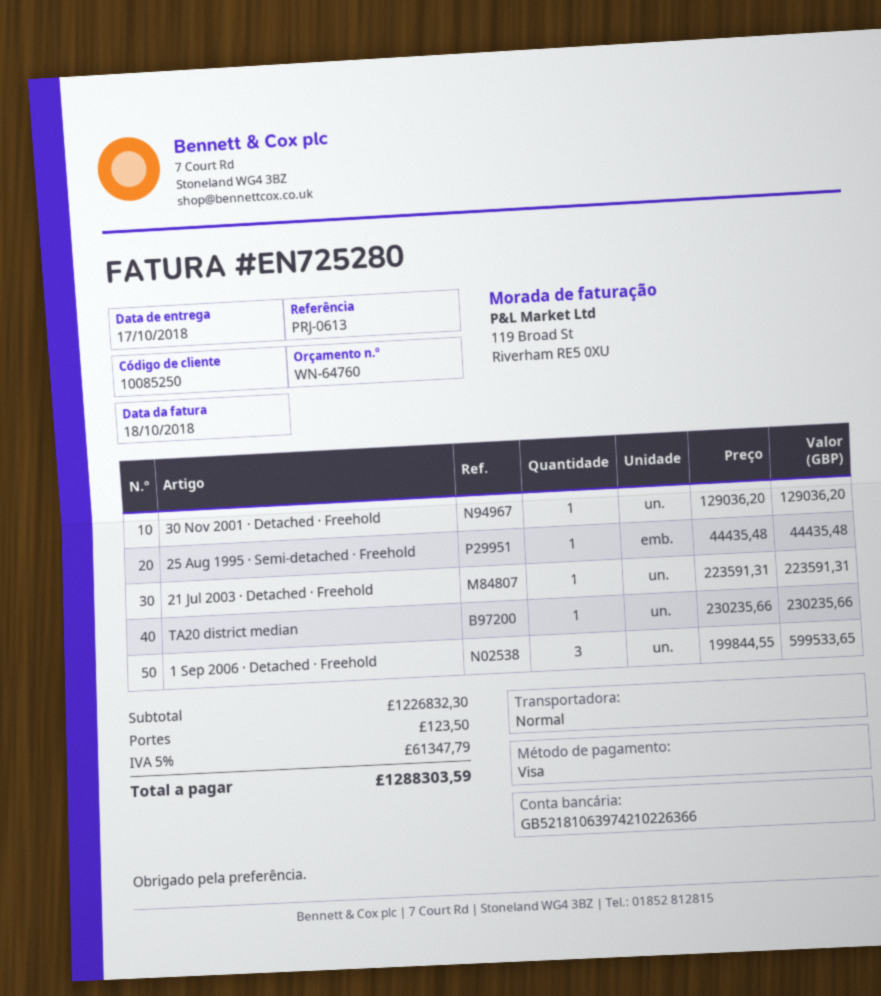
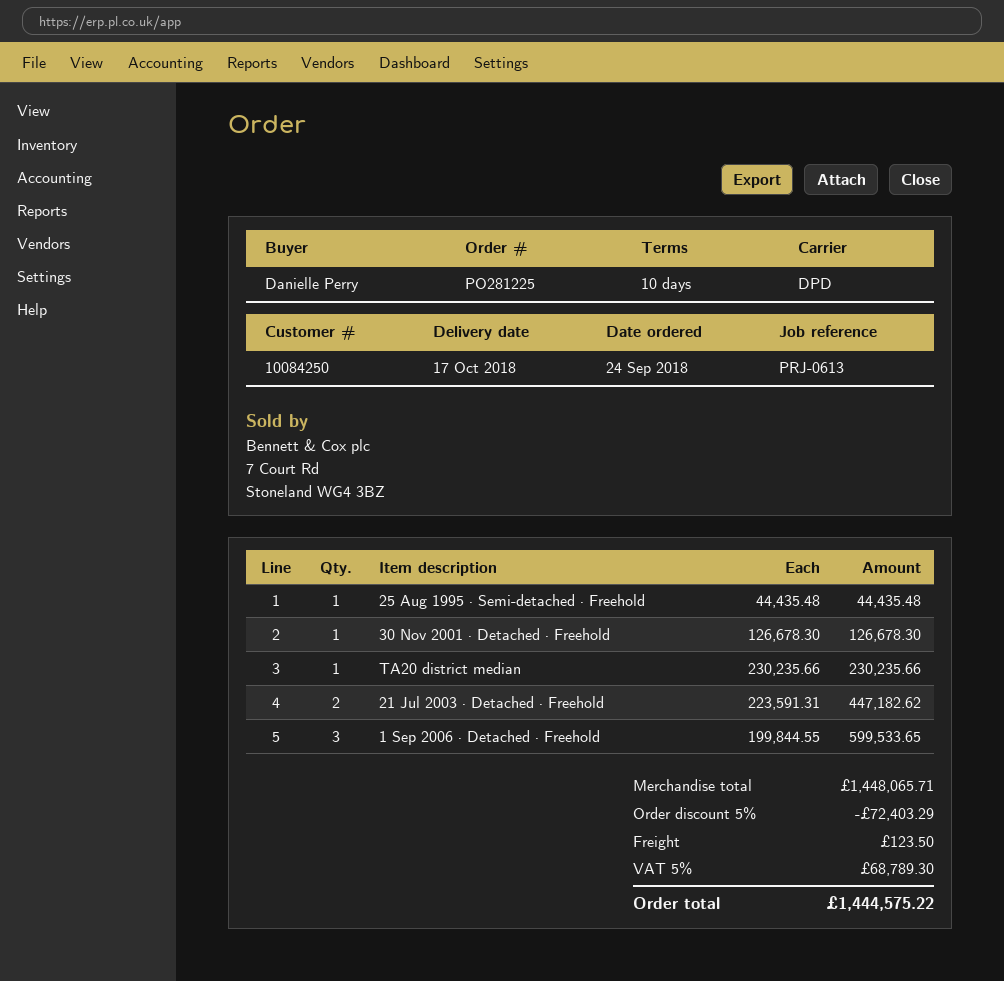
customer number: 10085250 -> 10084250
shipping method: standard -> DPD
30 Nov 2001 · Detached · Freehold: 1 x 129036.20 = 129036.20 -> 1 x 126678.30 = 126678.30
21 Jul 2003 · Detached · Freehold: 1 x 223591.31 = 223591.31 -> 2 x 223591.31 = 447182.62
subtotal: 1226832.30 -> 1448065.71
discount: none -> 5% = 72403.29
tax: 5% = 61347.79 -> 5% = 68789.30
total: 1288303.59 -> 1444575.22

